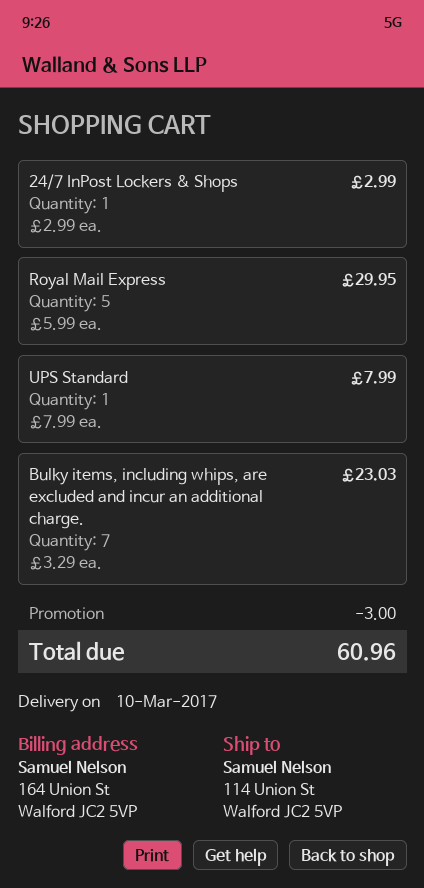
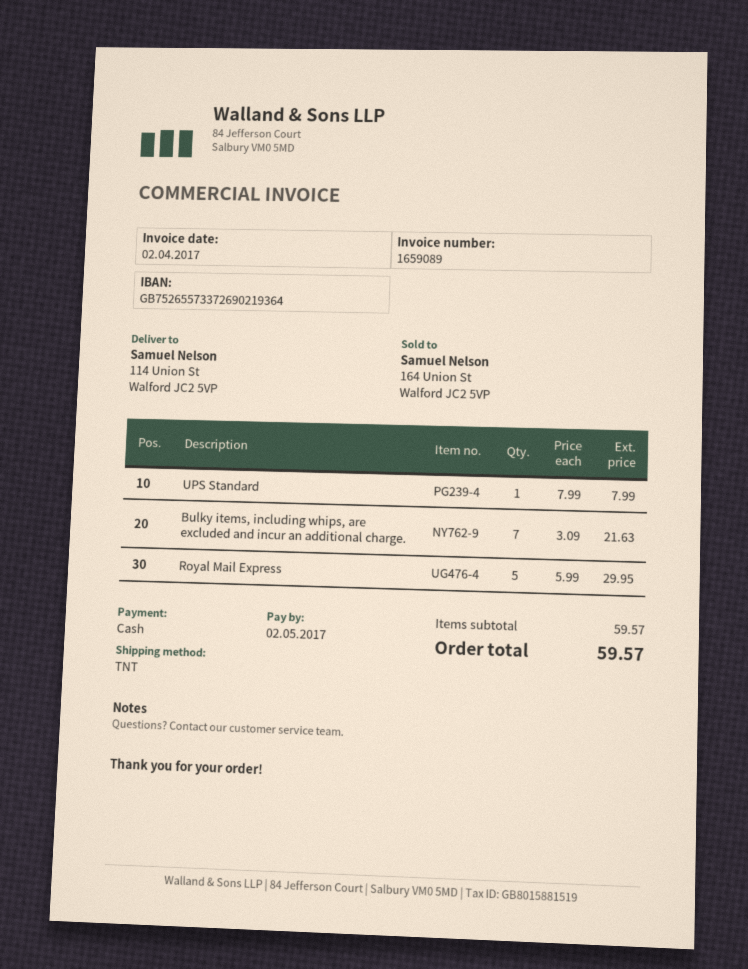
24/7 InPost Lockers & Shops: 1 x 2.99 = 2.99 -> none
Bulky items, including whips, are excluded and incur an additional charge.: 7 x 3.29 = 23.03 -> 7 x 3.09 = 21.63
discount: 3.00 -> none
total: 60.96 -> 59.57

